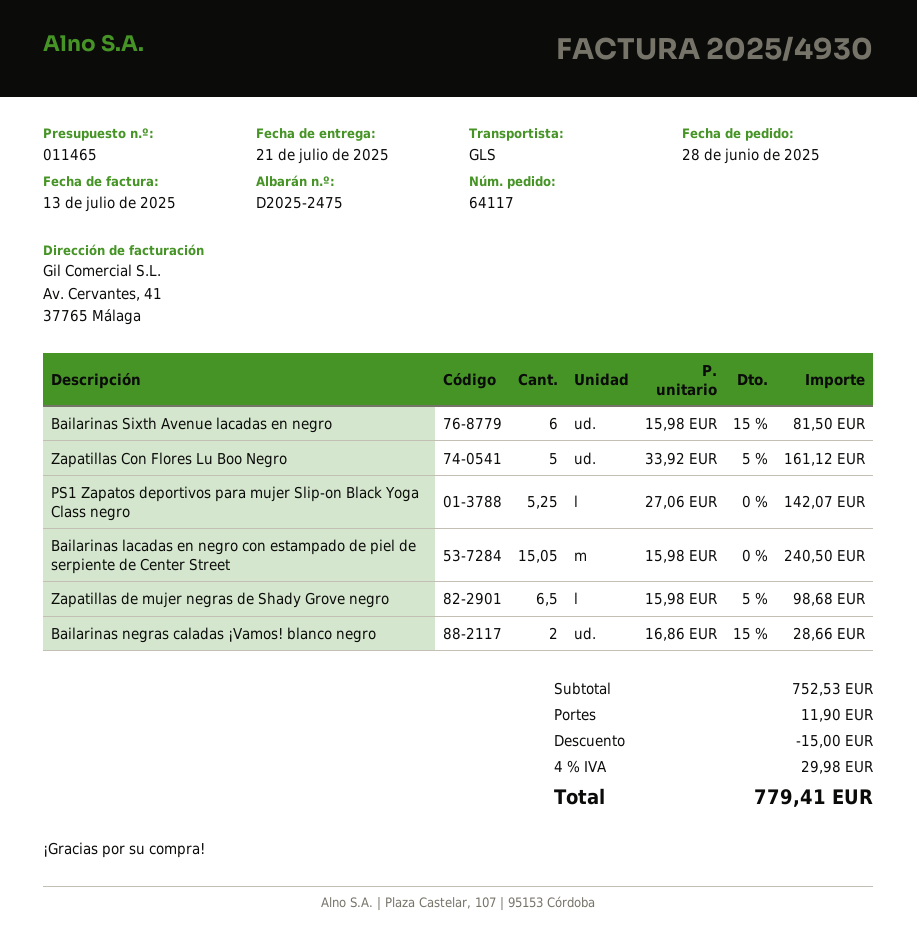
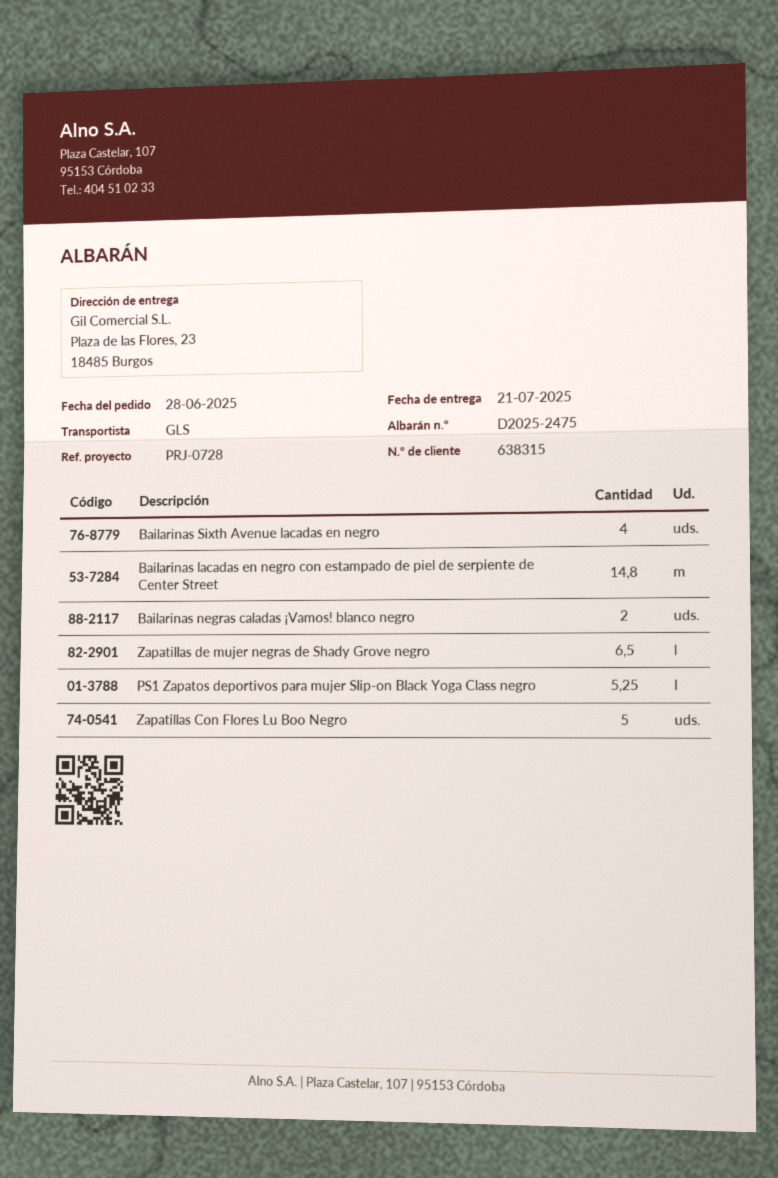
Bailarinas Sixth Avenue lacadas en negro: 6 -> 4
Bailarinas lacadas en negro con estampado de piel de serpiente de Center Street: 15.05 -> 14.8

